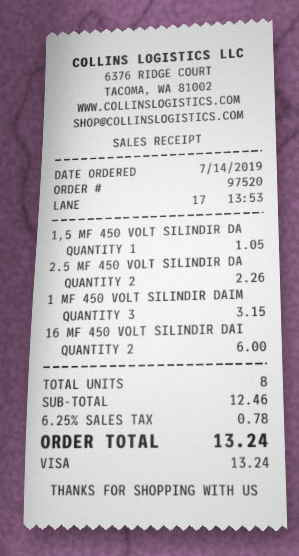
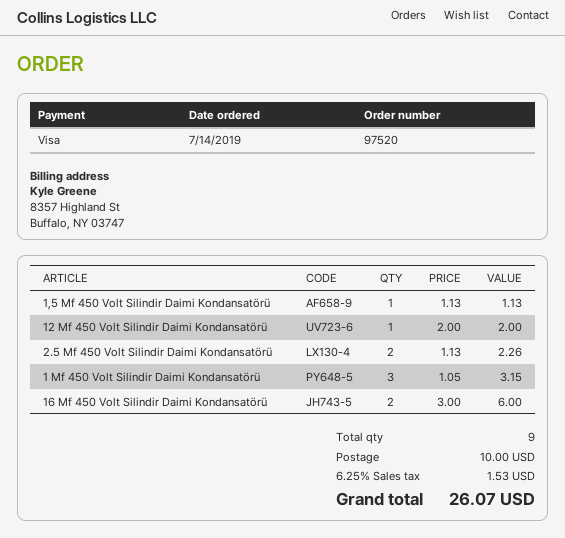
1,5 MF 450 VOLT SILINDIR DA: 1 for 1.05 -> 1 for 1.13
12 Mf 450 Volt Silindir Daimi Kondansatörü: none -> 1 for 2.00
total quantity: 8 -> 9
shipping: none -> 10.00
tax: 6.25% = 0.78 -> 6.25% = 1.53
total: 13.24 -> 26.07

